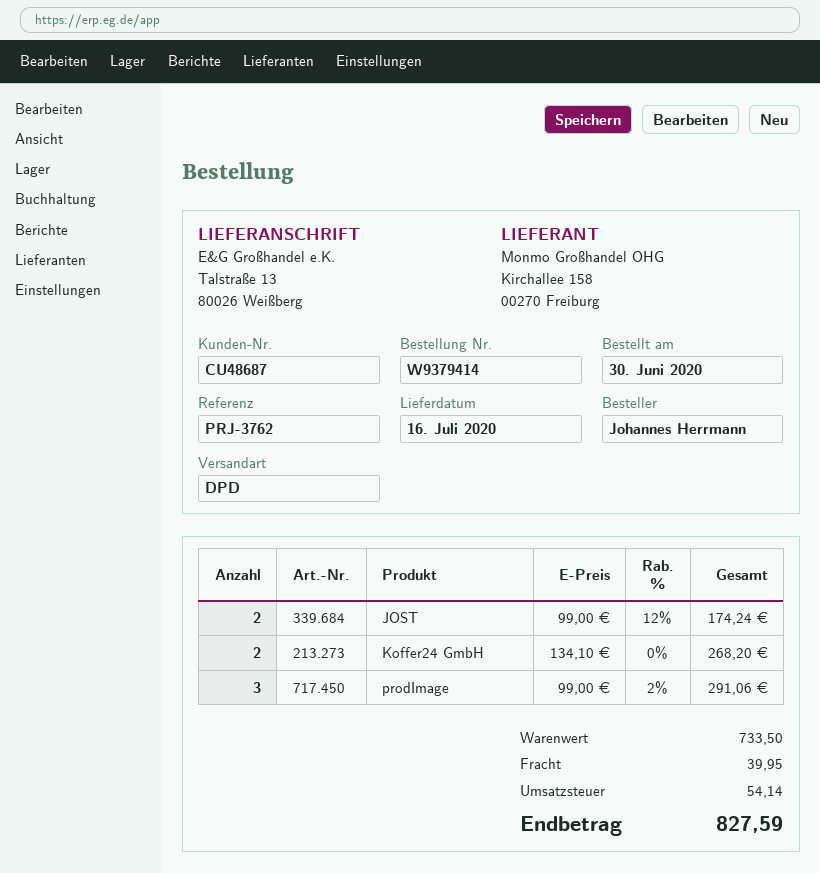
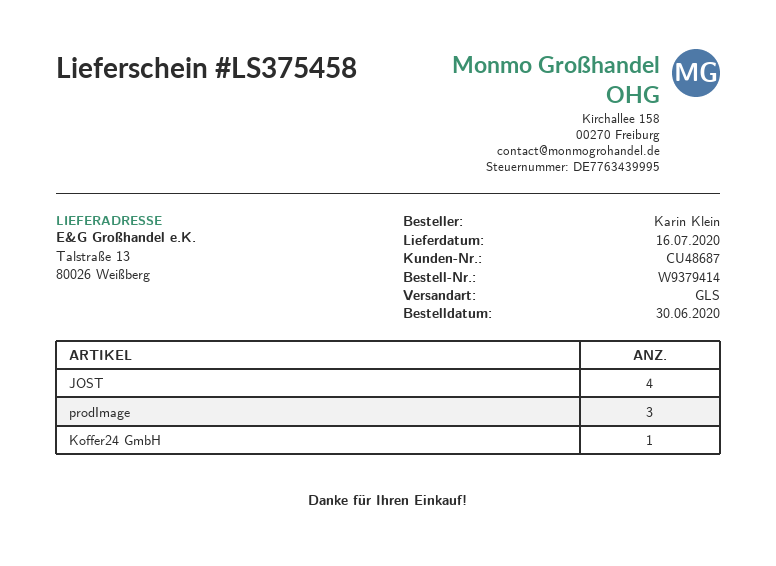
ordered by: Johannes Herrmann -> Karin Klein
shipping method: DPD -> GLS
JOST: 2 -> 4
Koffer24 GmbH: 2 -> 1

